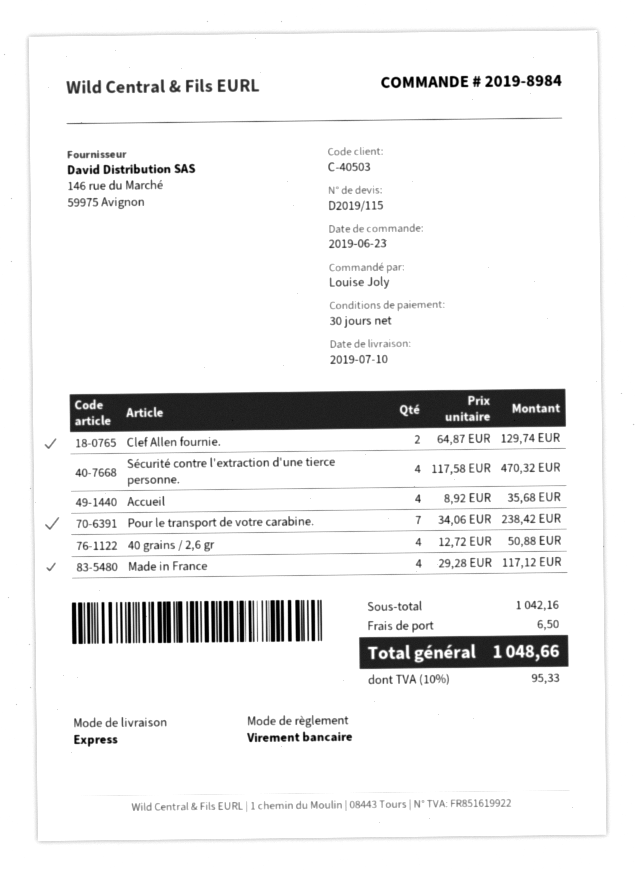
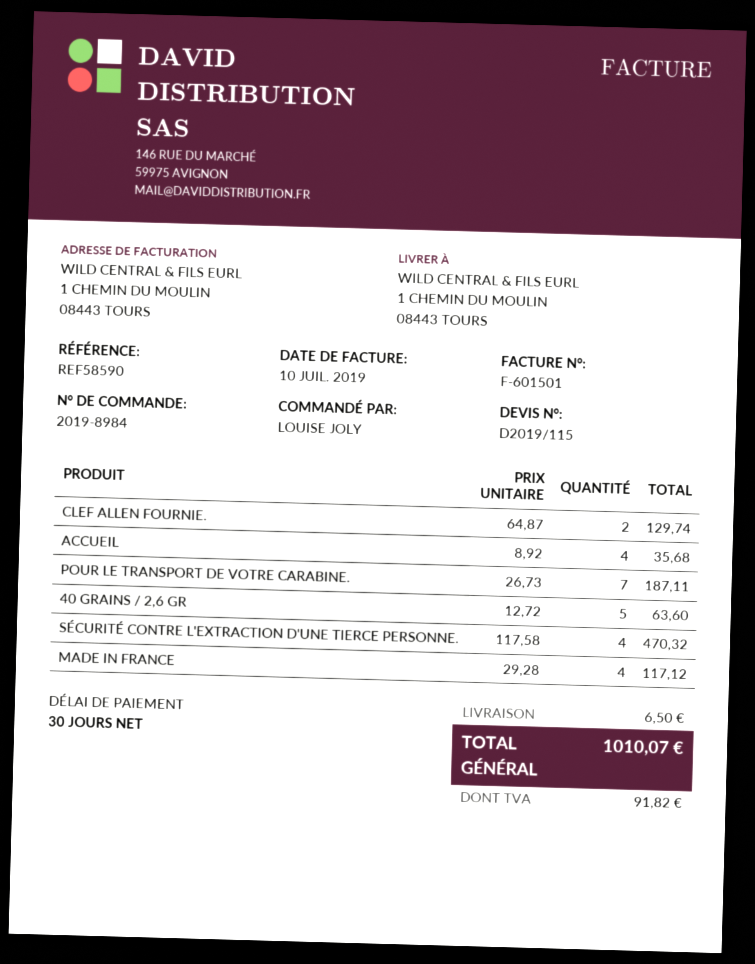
Pour le transport de votre carabine.: 7 x 34.06 = 238.42 -> 7 x 26.73 = 187.11
40 grains / 2,6 gr: 4 x 12.72 = 50.88 -> 5 x 12.72 = 63.60
tax: 95.33 -> 91.82
total: 1048.66 -> 1010.07

